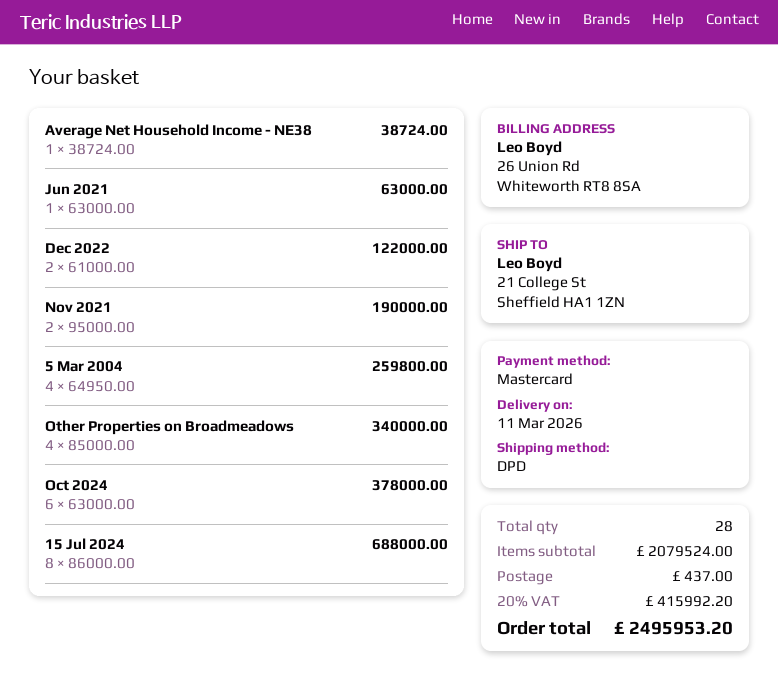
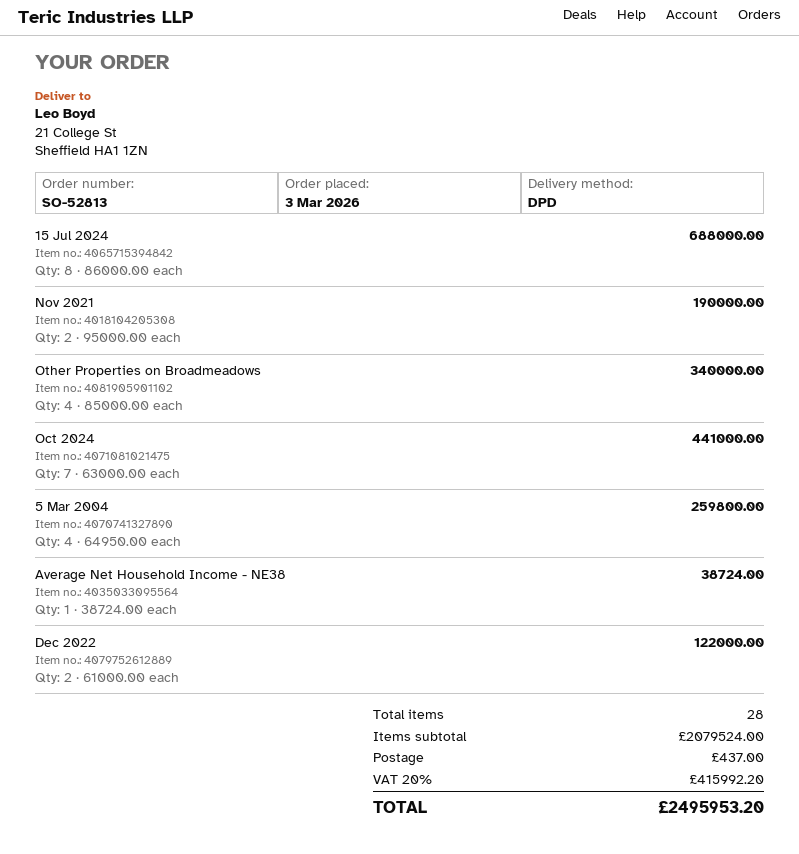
Jun 2021: 1 x 63000.00 = 63000.00 -> none
Oct 2024: 6 x 63000.00 = 378000.00 -> 7 x 63000.00 = 441000.00

